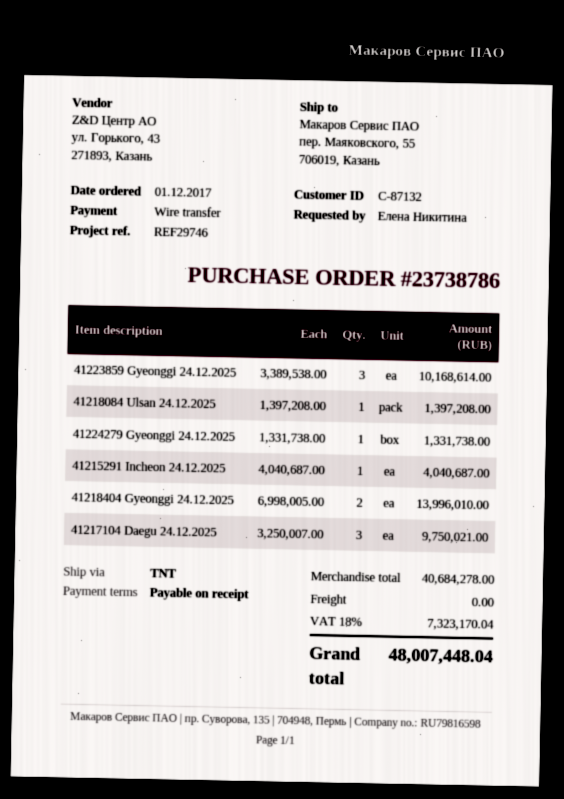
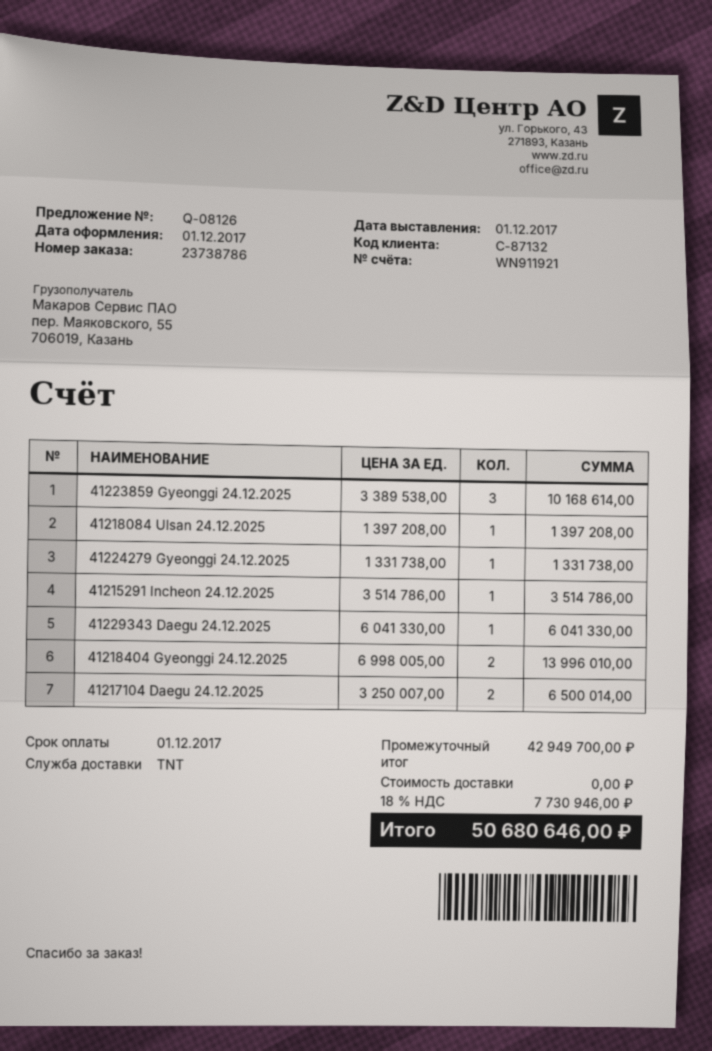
41215291 Incheon 24.12.2025: 1 x 4040687.00 = 4040687.00 -> 1 x 3514786.00 = 3514786.00
41217104 Daegu 24.12.2025: 3 x 3250007.00 = 9750021.00 -> 2 x 3250007.00 = 6500014.00
41229343 Daegu 24.12.2025: none -> 1 x 6041330.00 = 6041330.00
subtotal: 40684278.00 -> 42949700.00
tax: 18% = 7323170.04 -> 18% = 7730946.00
total: 48007448.04 -> 50680646.00

